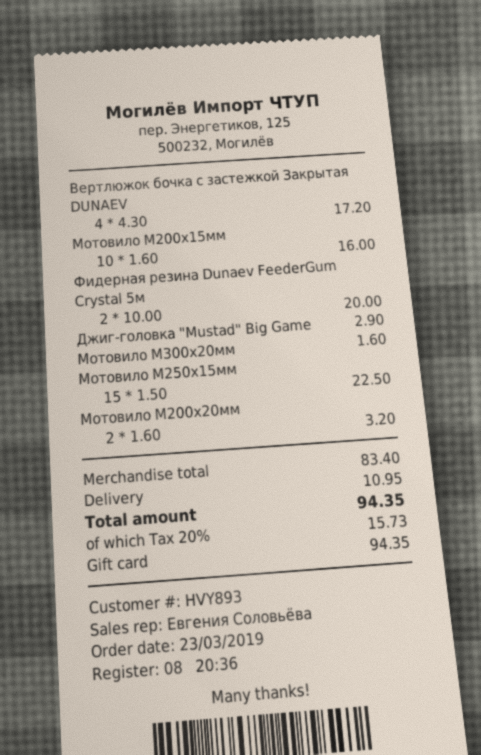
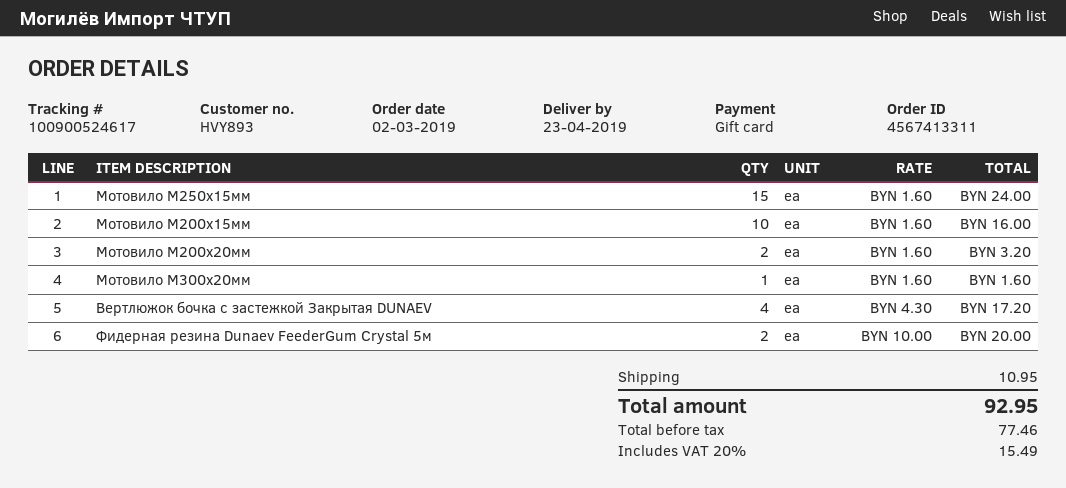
order date: 2019-03-23 -> 2019-03-02
Джиг-головка "Mustad" Big Game: 1 x 2.90 = 2.90 -> none
Мотовило M250х15мм: 15 x 1.50 = 22.50 -> 15 x 1.60 = 24.00
tax: 20% = 15.73 -> 20% = 15.49
total: 94.35 -> 92.95

